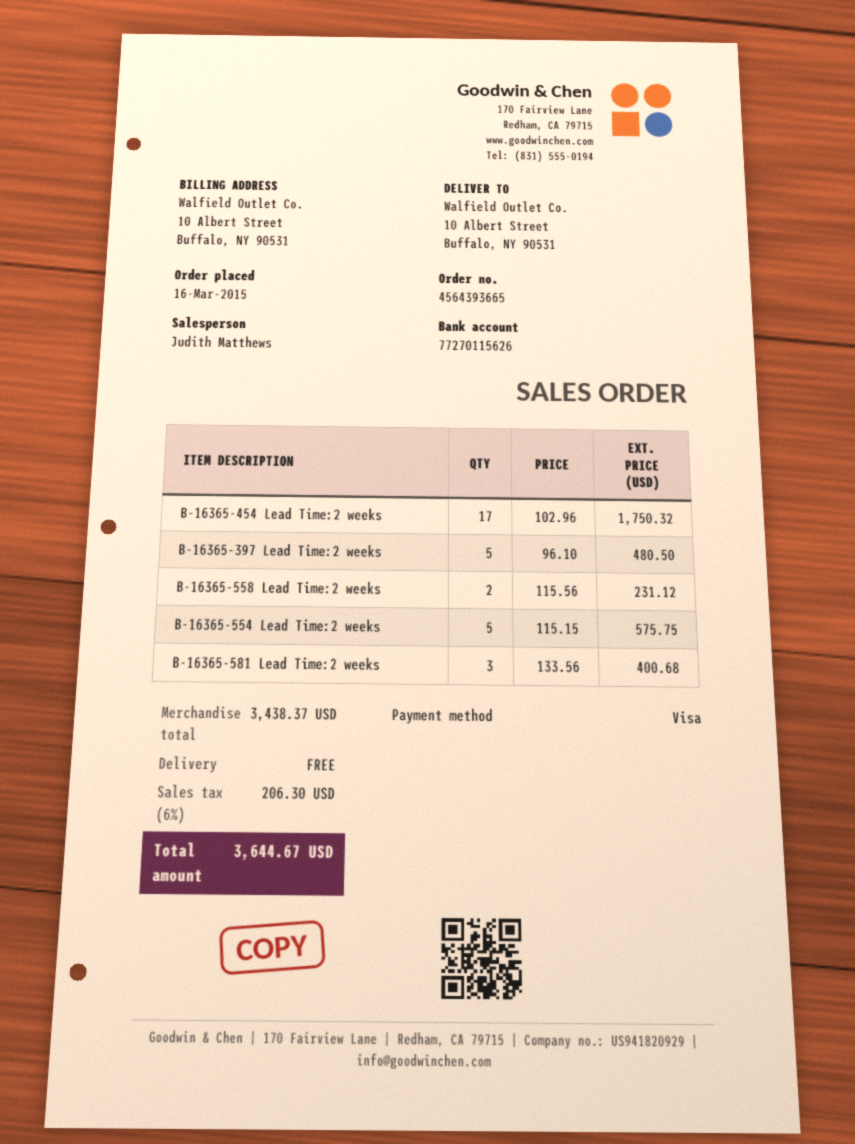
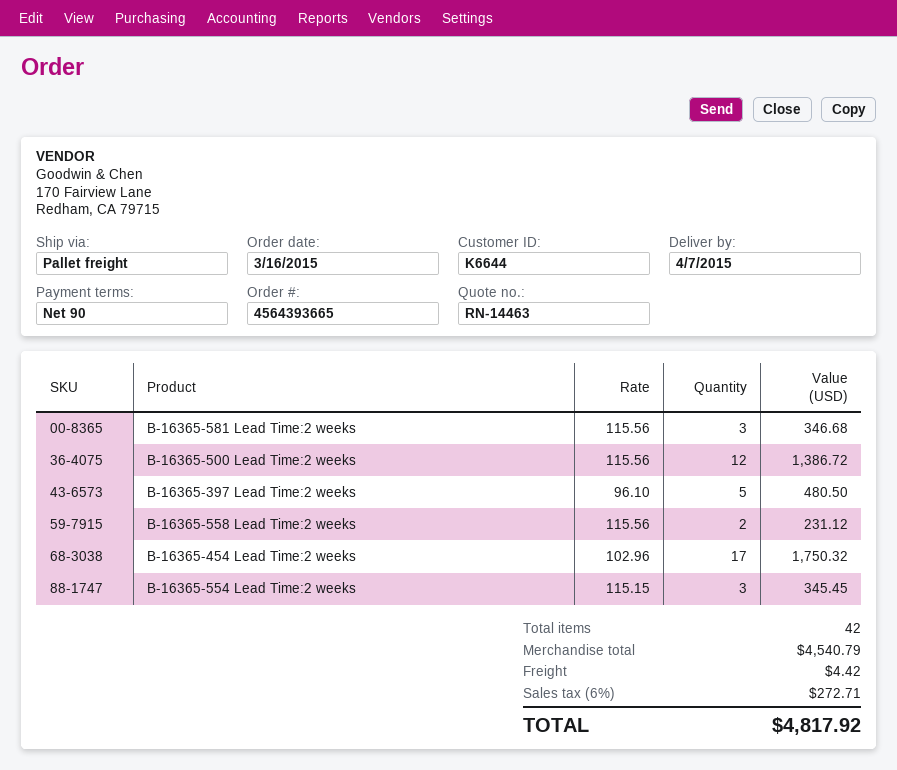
B-16365-554 Lead Time:2 weeks: 5 x 115.15 = 575.75 -> 3 x 115.15 = 345.45
B-16365-581 Lead Time:2 weeks: 3 x 133.56 = 400.68 -> 3 x 115.56 = 346.68
B-16365-500 Lead Time:2 weeks: none -> 12 x 115.56 = 1386.72
subtotal: 3438.37 -> 4540.79
shipping: 0.00 -> 4.42
tax: 6% = 206.30 -> 6% = 272.71
total: 3644.67 -> 4817.92

